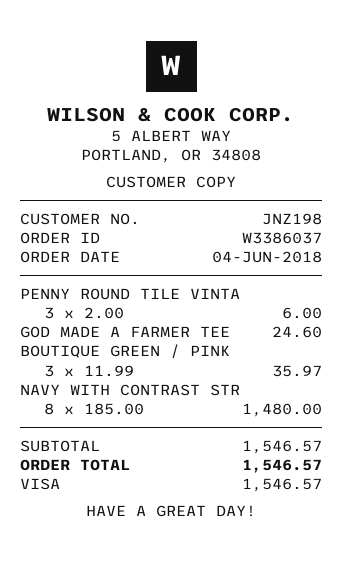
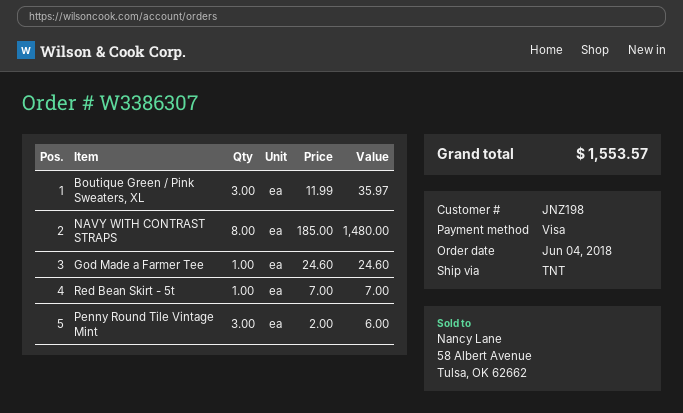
order number: W3386037 -> W3386307
Red Bean Skirt - 5t: none -> 1 x 7.00 = 7.00
total: 1546.57 -> 1553.57

